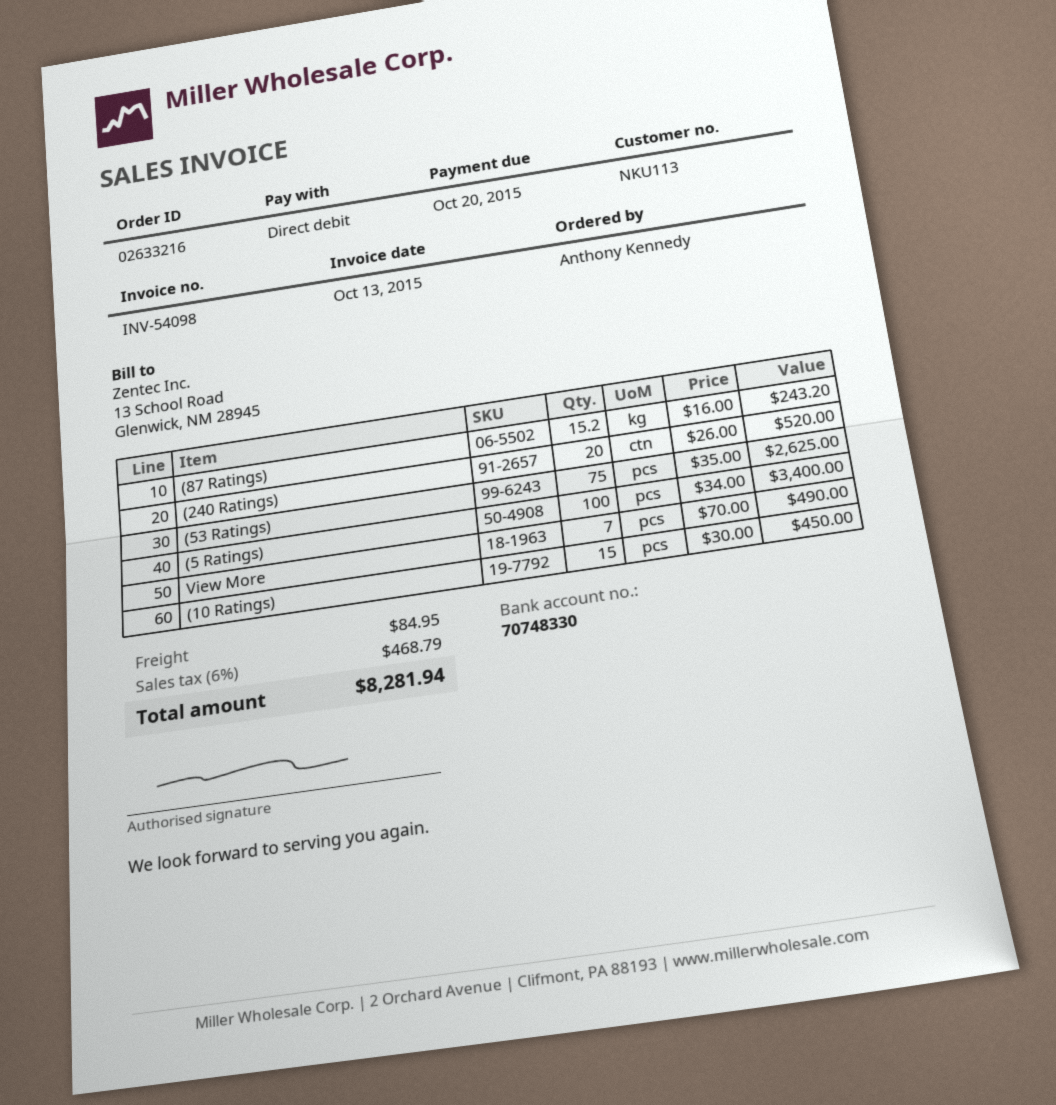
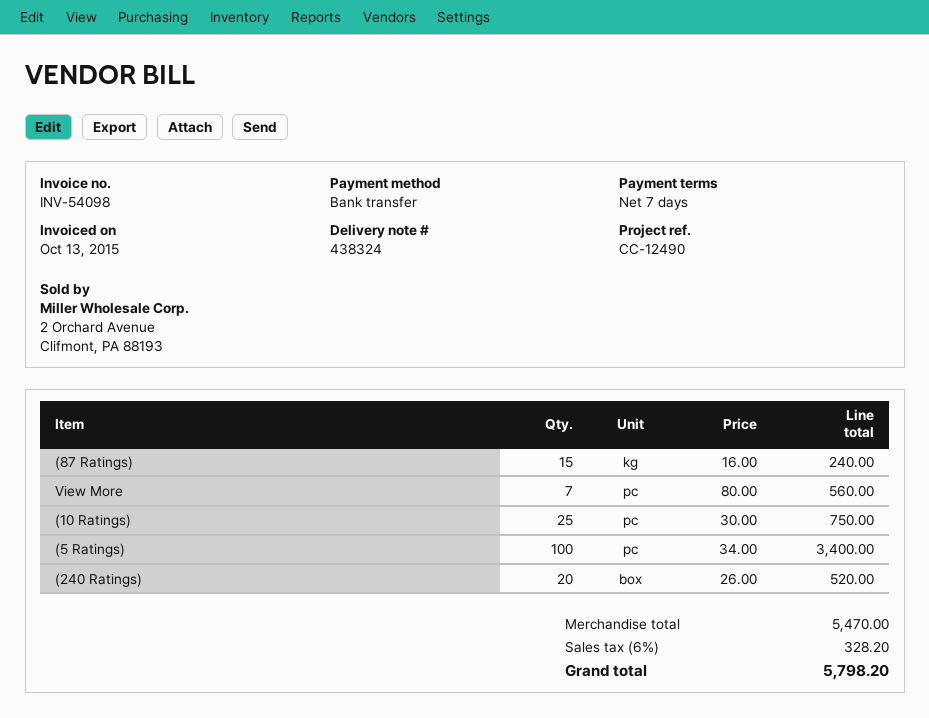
payment method: direct debit -> bank transfer
(87 Ratings): 15.2 x 16.00 = 243.20 -> 15 x 16.00 = 240.00
(53 Ratings): 75 x 35.00 = 2625.00 -> none
View More: 7 x 70.00 = 490.00 -> 7 x 80.00 = 560.00
(10 Ratings): 15 x 30.00 = 450.00 -> 25 x 30.00 = 750.00
shipping: 84.95 -> none
tax: 6% = 468.79 -> 6% = 328.20
total: 8281.94 -> 5798.20

